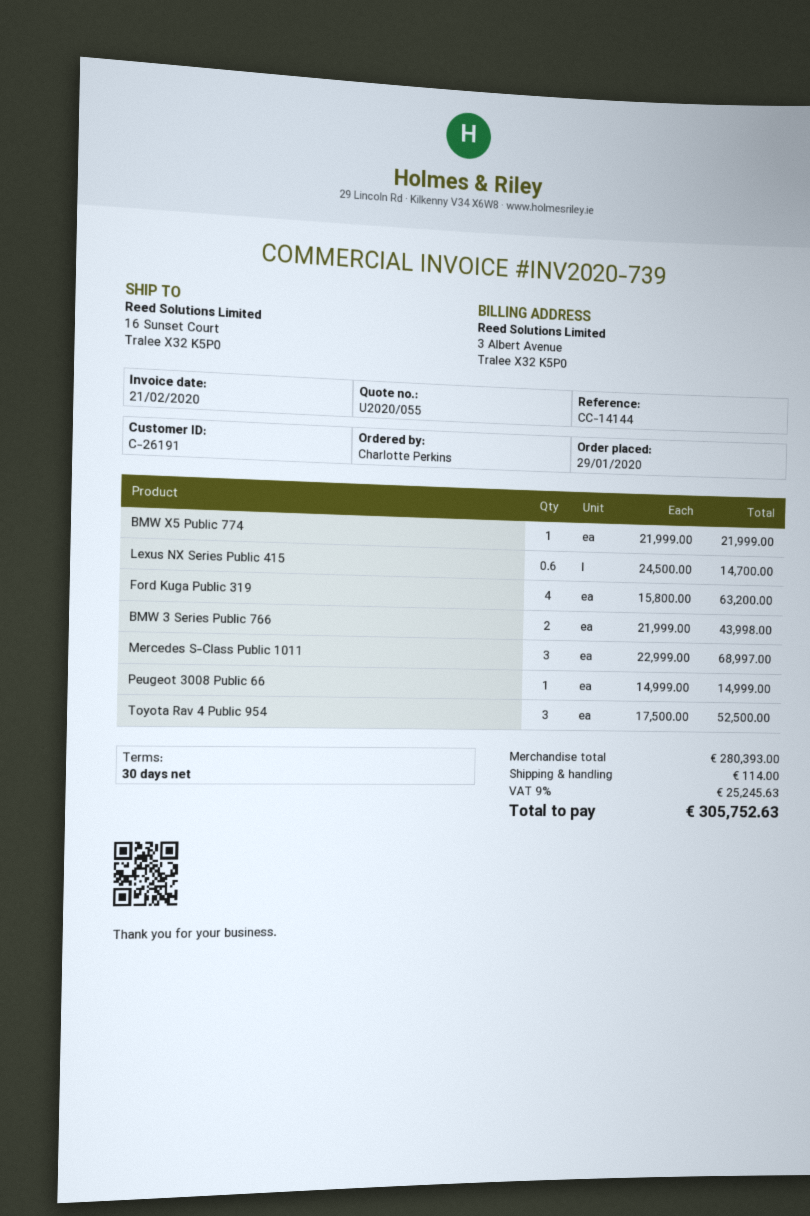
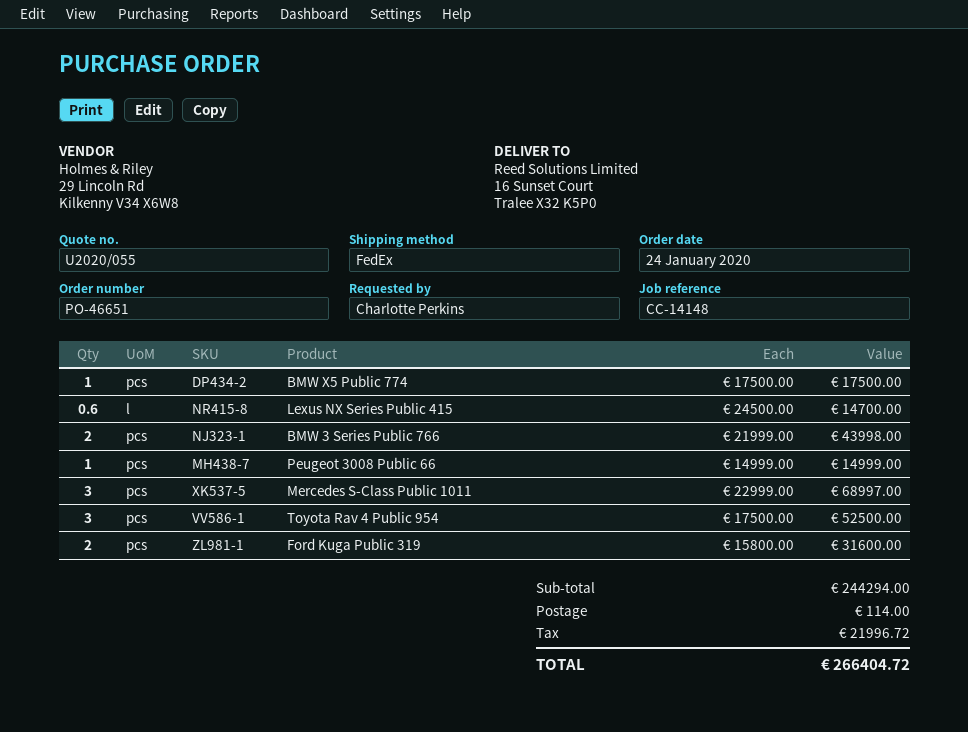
order date: 2020-01-29 -> 2020-01-24
reference: CC-14144 -> CC-14148
BMW X5 Public 774: 1 x 21999.00 = 21999.00 -> 1 x 17500.00 = 17500.00
Ford Kuga Public 319: 4 x 15800.00 = 63200.00 -> 2 x 15800.00 = 31600.00
subtotal: 280393.00 -> 244294.00
tax: 25245.63 -> 21996.72
total: 305752.63 -> 266404.72

